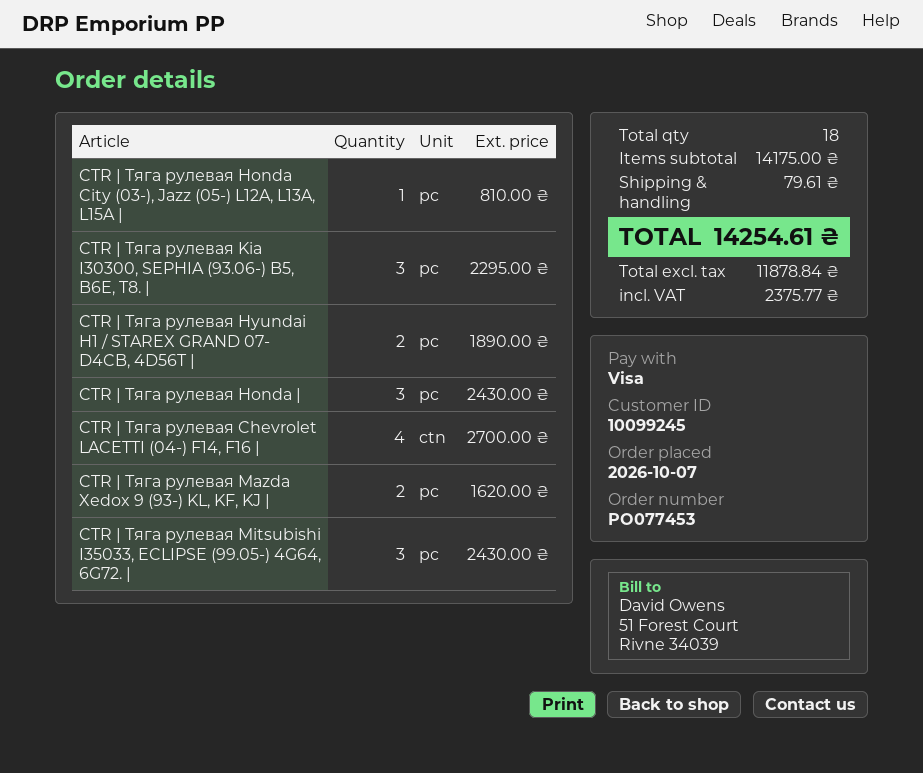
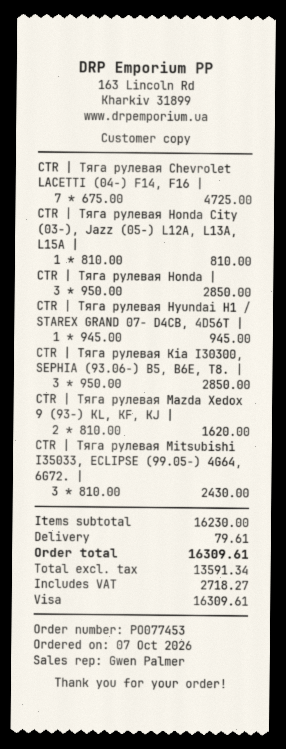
CTR | Тяга рулевая Kia I30300, SEPHIA (93.06-) B5, B6E, T8. |: 3 for 2295.00 -> 3 for 2850.00
CTR | Тяга рулевая Hyundai H1 / STAREX GRAND 07- D4CB, 4D56T |: 2 for 1890.00 -> 1 for 945.00
CTR | Тяга рулевая Honda |: 3 for 2430.00 -> 3 for 2850.00
CTR | Тяга рулевая Chevrolet LACETTI (04-) F14, F16 |: 4 for 2700.00 -> 7 for 4725.00
subtotal: 14175.00 -> 16230.00
net: 11878.84 -> 13591.34
tax: 2375.77 -> 2718.27
total: 14254.61 -> 16309.61

